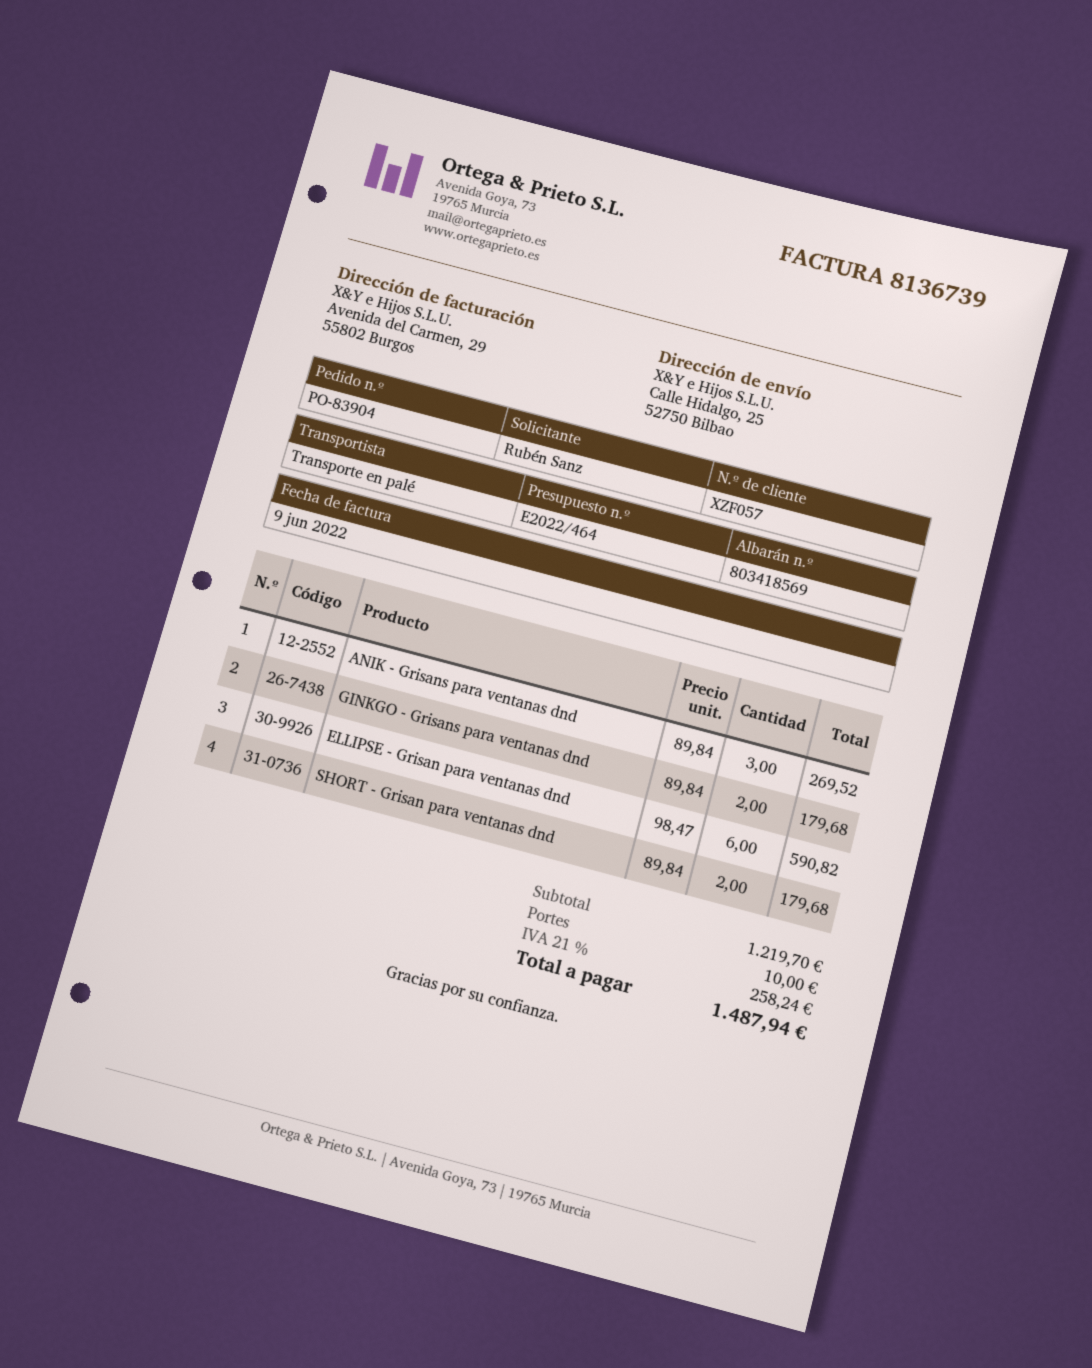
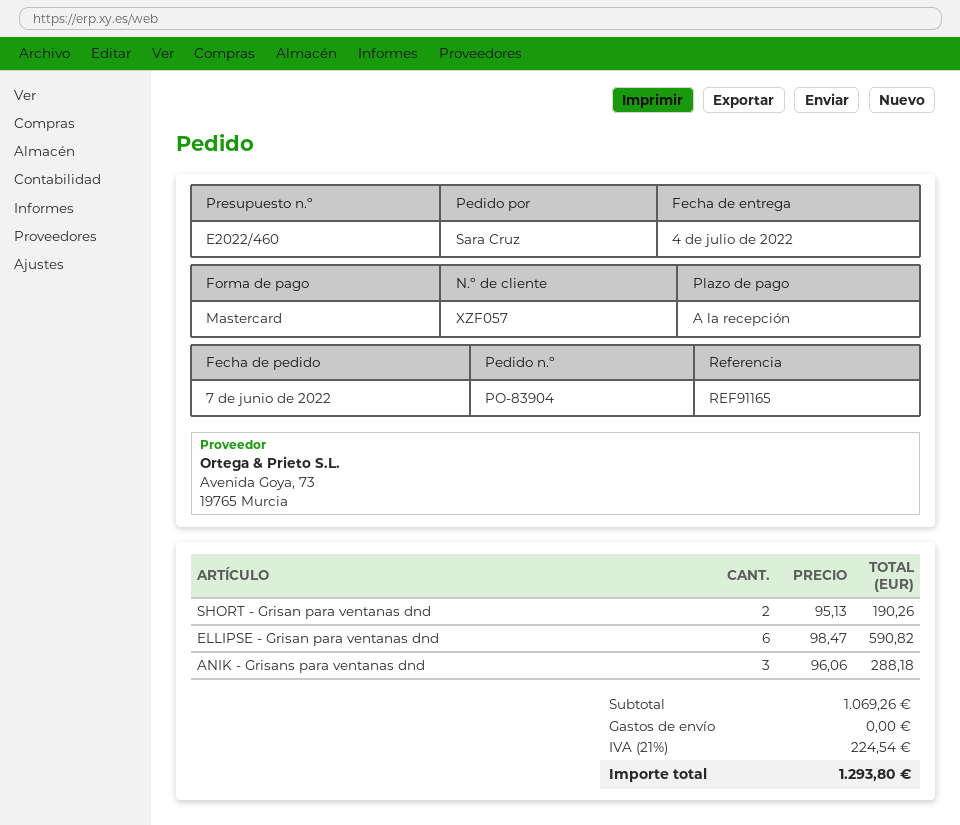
quote number: E2022/464 -> E2022/460
ordered by: Rubén Sanz -> Sara Cruz
ANIK - Grisans para ventanas dnd: 3 x 89.84 = 269.52 -> 3 x 96.06 = 288.18
GINKGO - Grisans para ventanas dnd: 2 x 89.84 = 179.68 -> none
SHORT - Grisan para ventanas dnd: 2 x 89.84 = 179.68 -> 2 x 95.13 = 190.26
subtotal: 1219.70 -> 1069.26
shipping: 10.00 -> 0.00
tax: 21% = 258.24 -> 21% = 224.54
total: 1487.94 -> 1293.80

